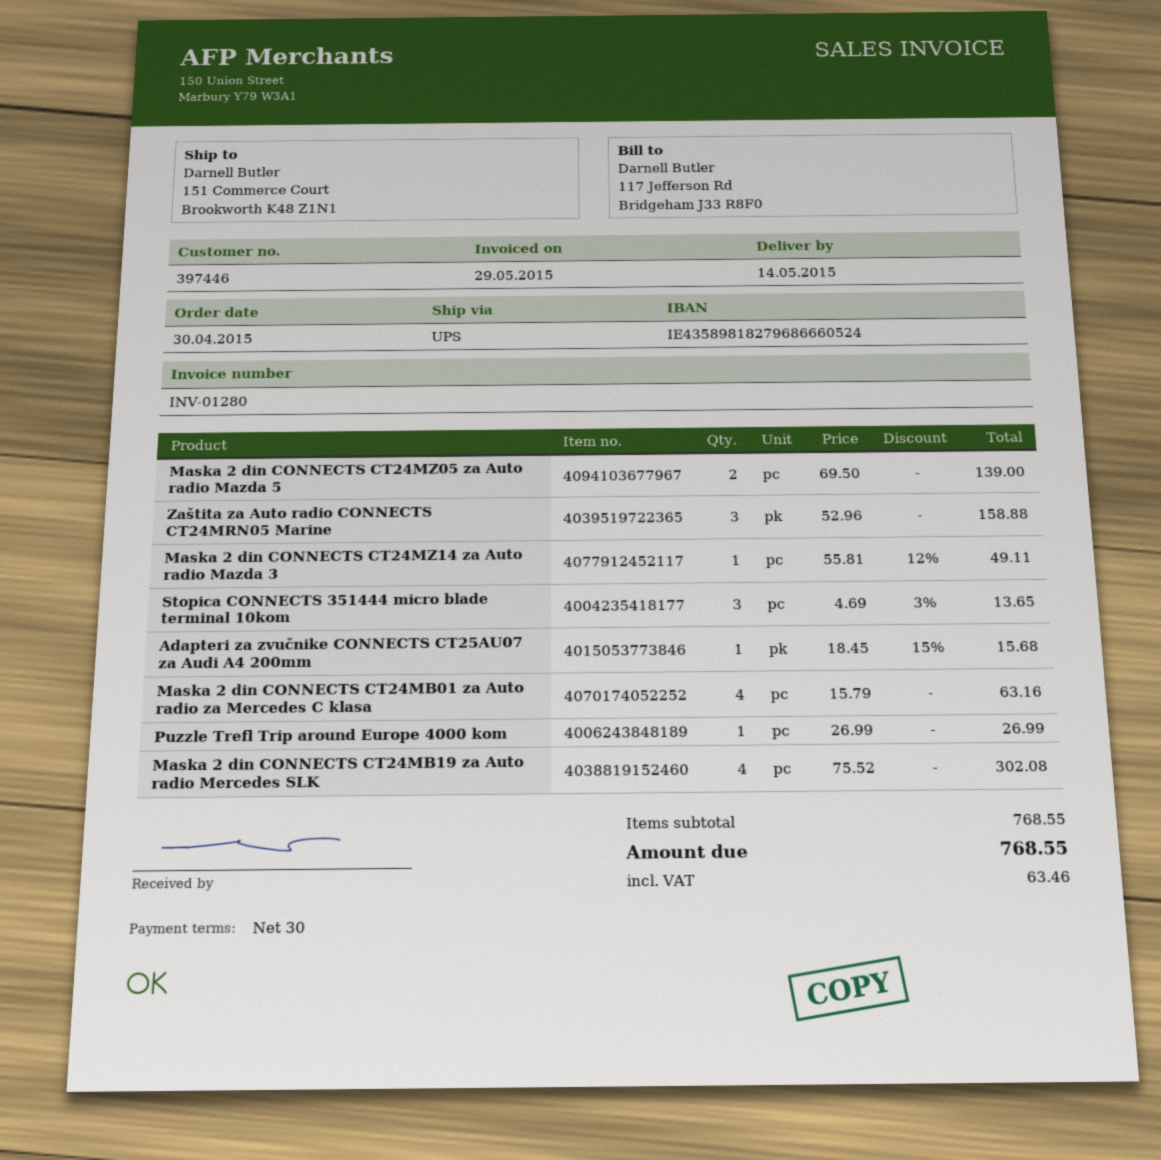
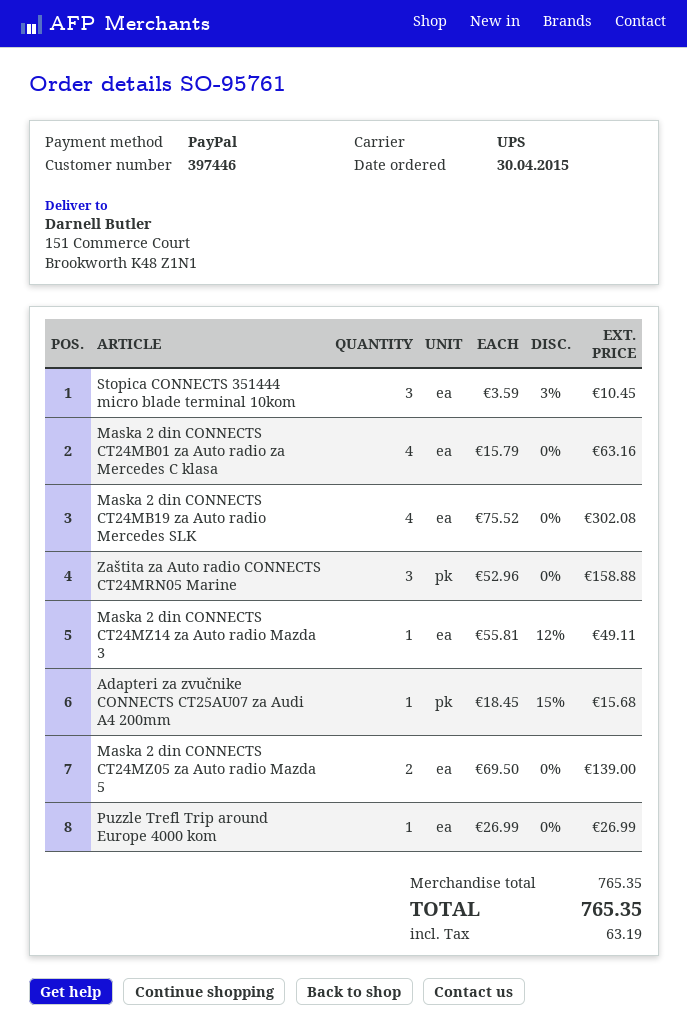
Stopica CONNECTS 351444 micro blade terminal 10kom: 3 x 4.69 - 3% = 13.65 -> 3 x 3.59 - 3% = 10.45
subtotal: 768.55 -> 765.35
tax: 63.46 -> 63.19
total: 768.55 -> 765.35

